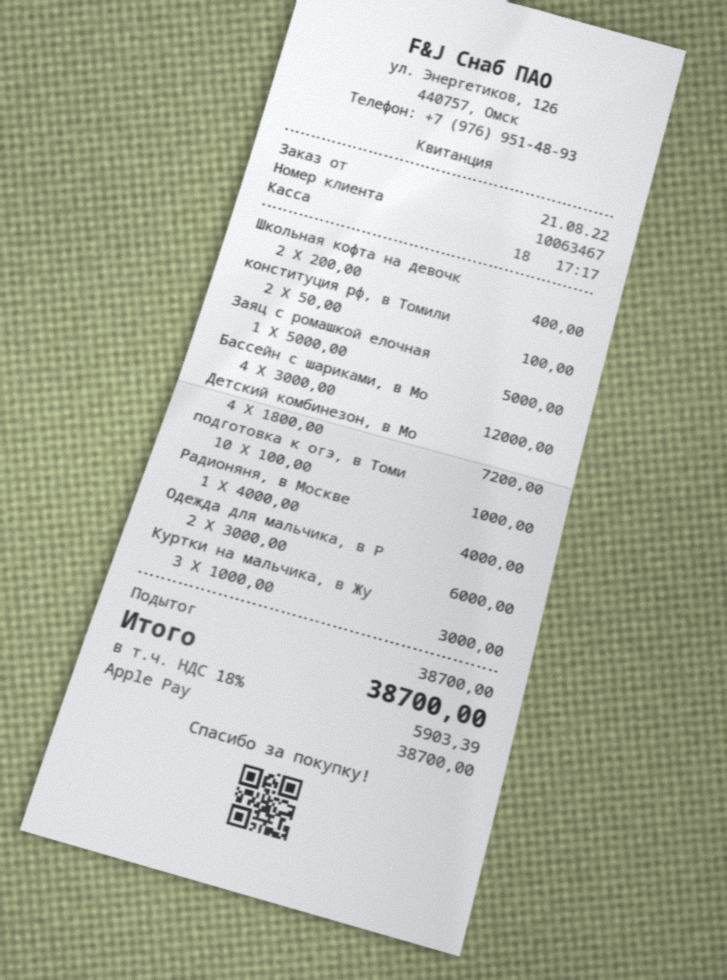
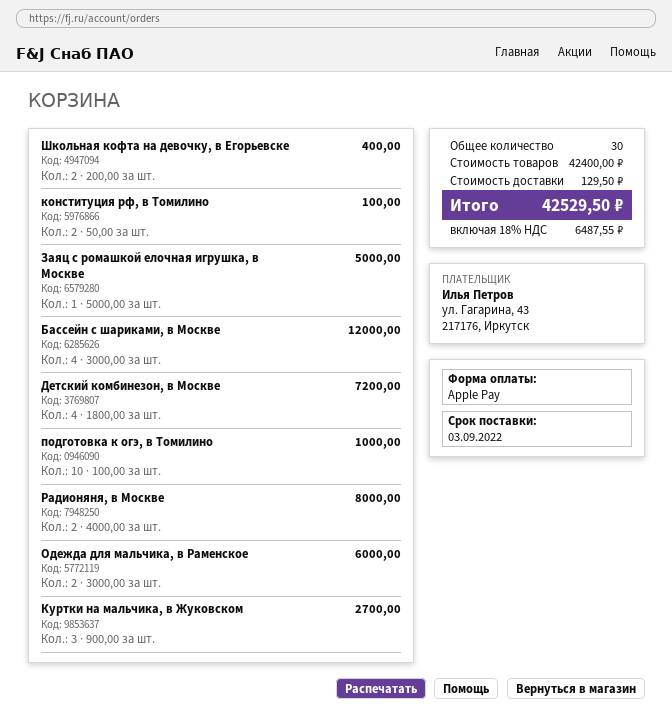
Радионяня, в Москве: 1 x 4000.00 = 4000.00 -> 2 x 4000.00 = 8000.00
Куртки на мальчика, в Жу: 3 x 1000.00 = 3000.00 -> 3 x 900.00 = 2700.00
subtotal: 38700.00 -> 42400.00
shipping: none -> 129.50
tax: 18% = 5903.39 -> 18% = 6487.55
total: 38700.00 -> 42529.50

